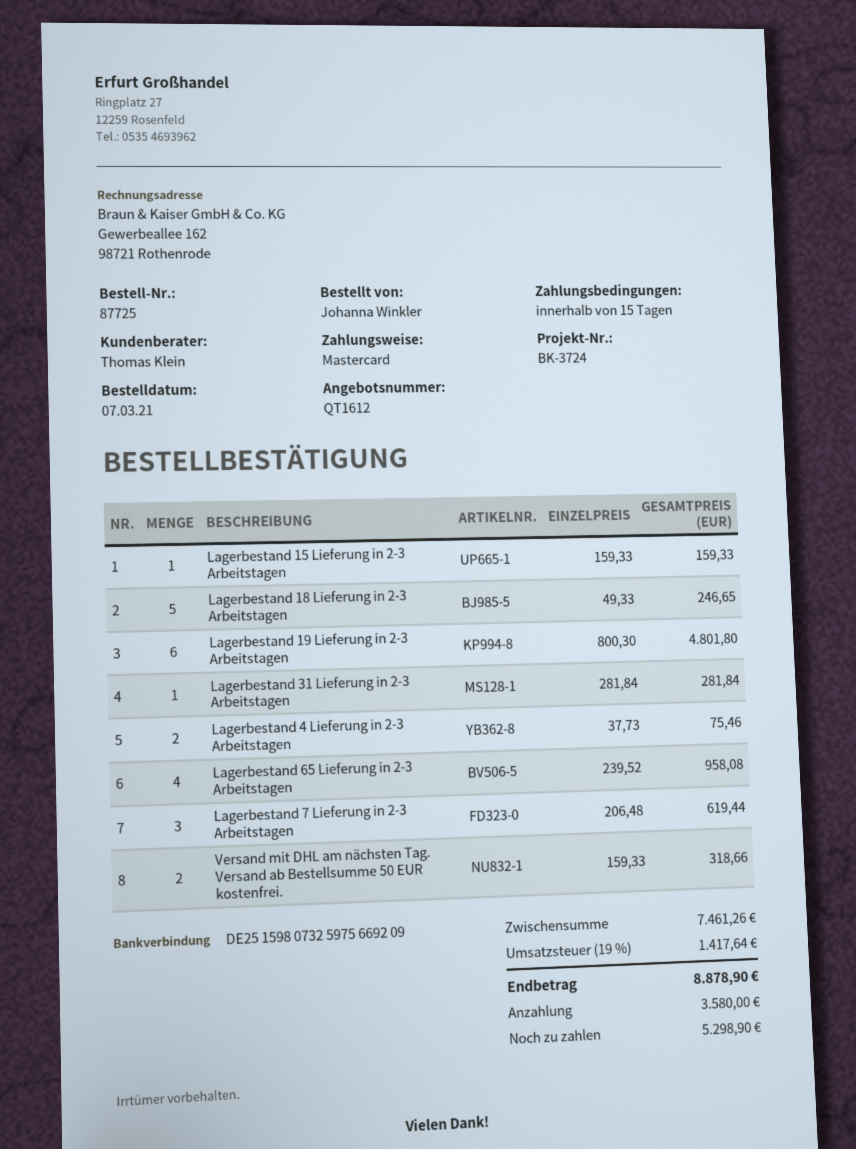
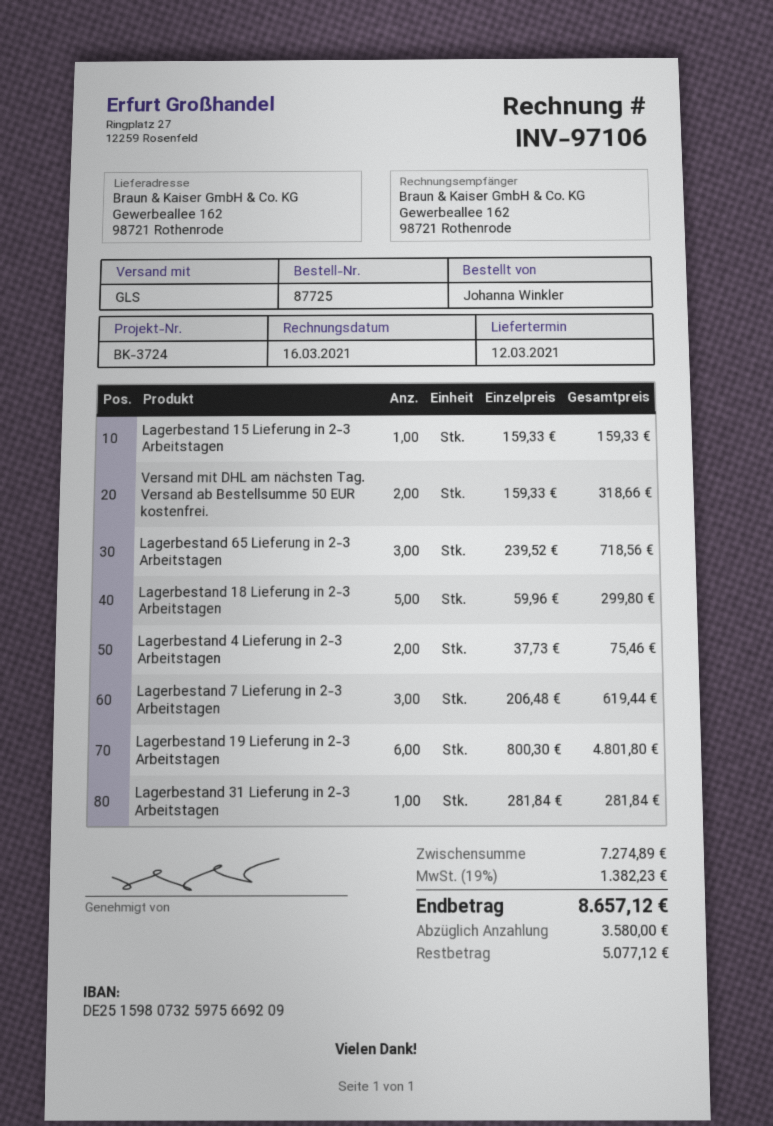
Lagerbestand 18 Lieferung in 2-3 Arbeitstagen: 5 x 49.33 = 246.65 -> 5 x 59.96 = 299.80
Lagerbestand 65 Lieferung in 2-3 Arbeitstagen: 4 x 239.52 = 958.08 -> 3 x 239.52 = 718.56
subtotal: 7461.26 -> 7274.89
tax: 19% = 1417.64 -> 19% = 1382.23
total: 8878.90 -> 8657.12
balance: 5298.90 -> 5077.12

